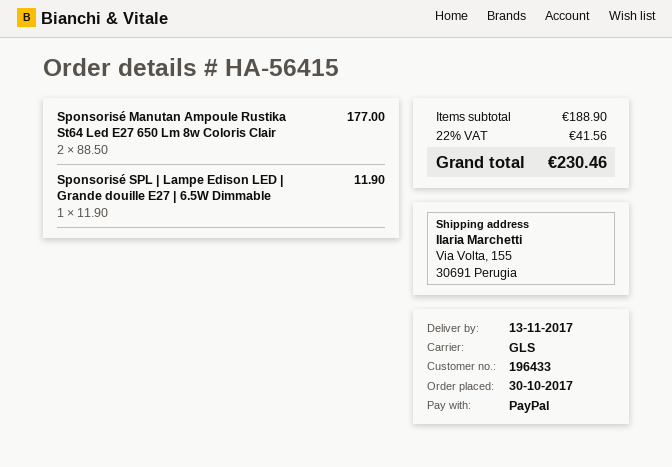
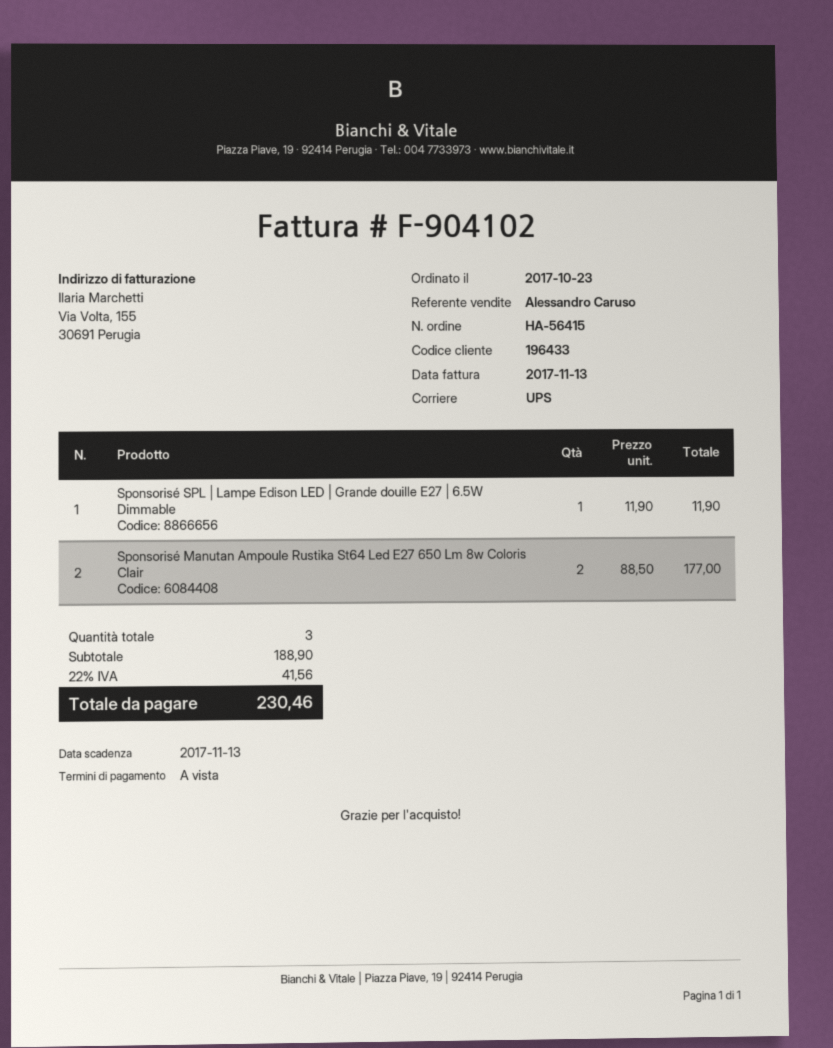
order date: 2017-10-30 -> 2017-10-23
shipping method: GLS -> UPS

